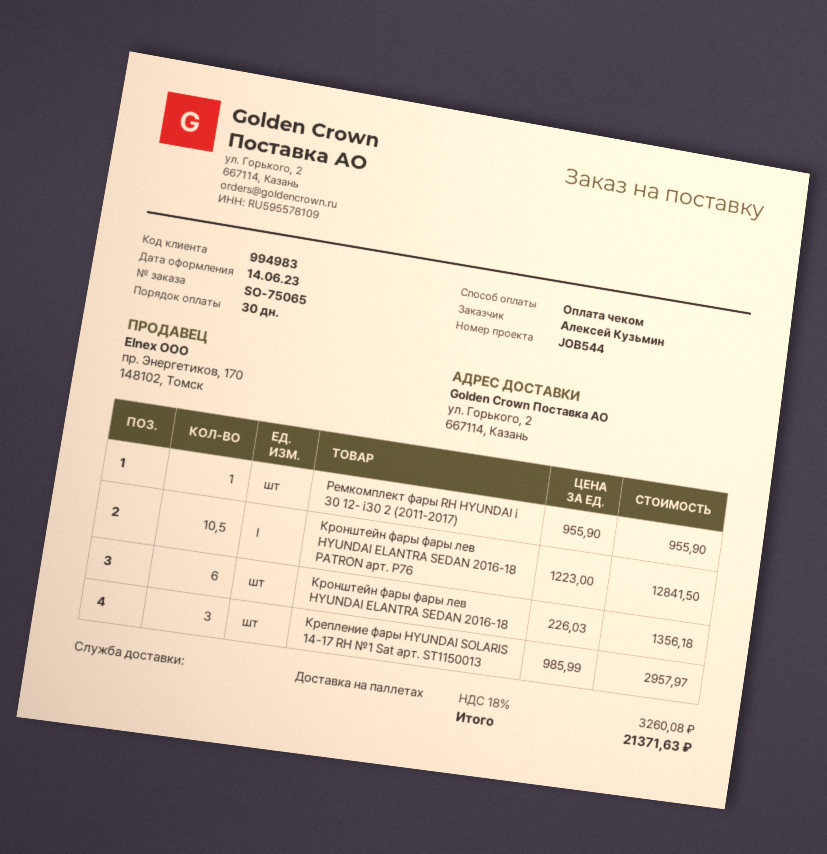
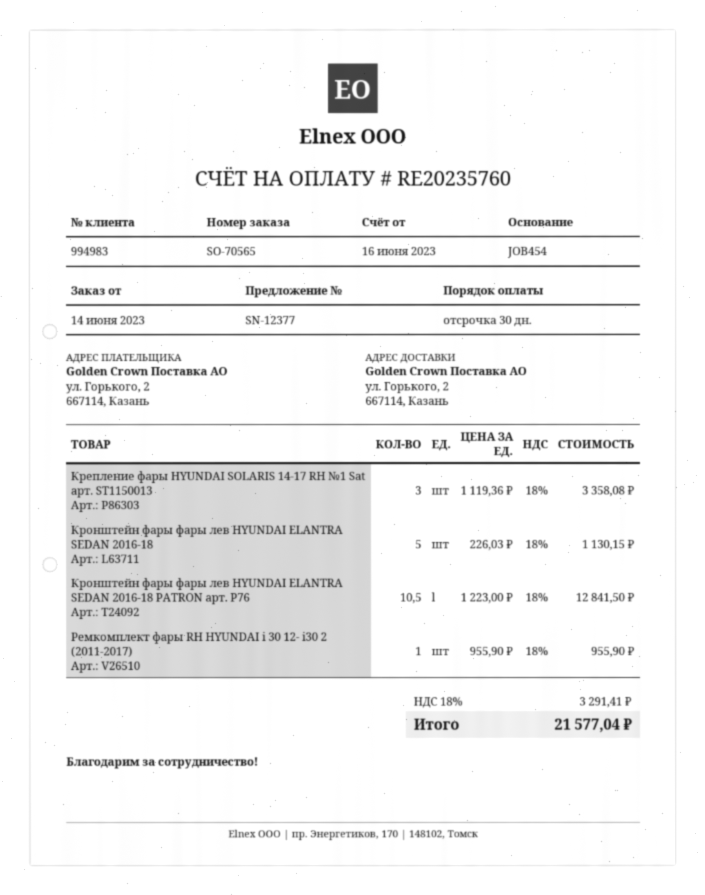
order number: SO-75065 -> SO-70565
reference: JOB544 -> JOB454
Кронштейн фары фары лев HYUNDAI ELANTRA SEDAN 2016-18: 6 x 226.03 = 1356.18 -> 5 x 226.03 = 1130.15
Крепление фары HYUNDAI SOLARIS 14-17 RH №1 Sat арт. ST1150013: 3 x 985.99 = 2957.97 -> 3 x 1119.36 = 3358.08
tax: 18% = 3260.08 -> 18% = 3291.41
total: 21371.63 -> 21577.04

